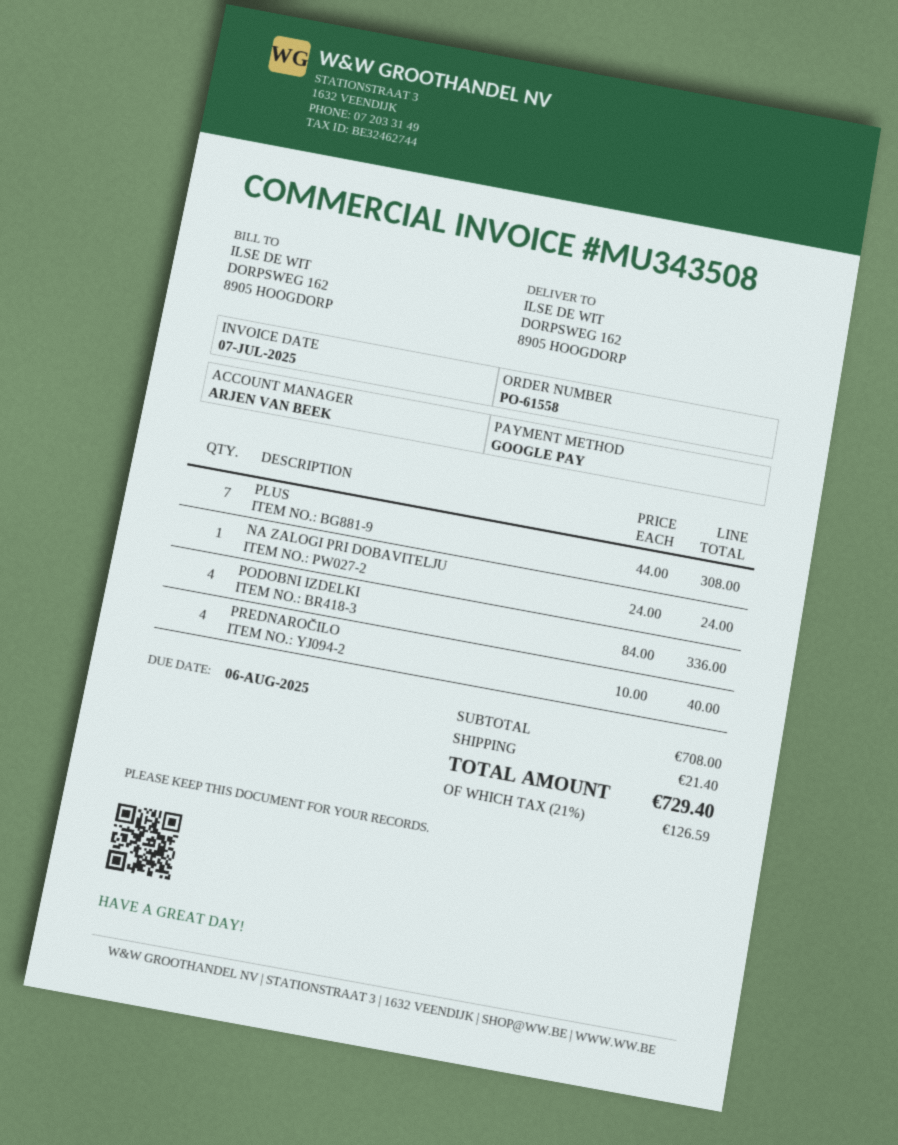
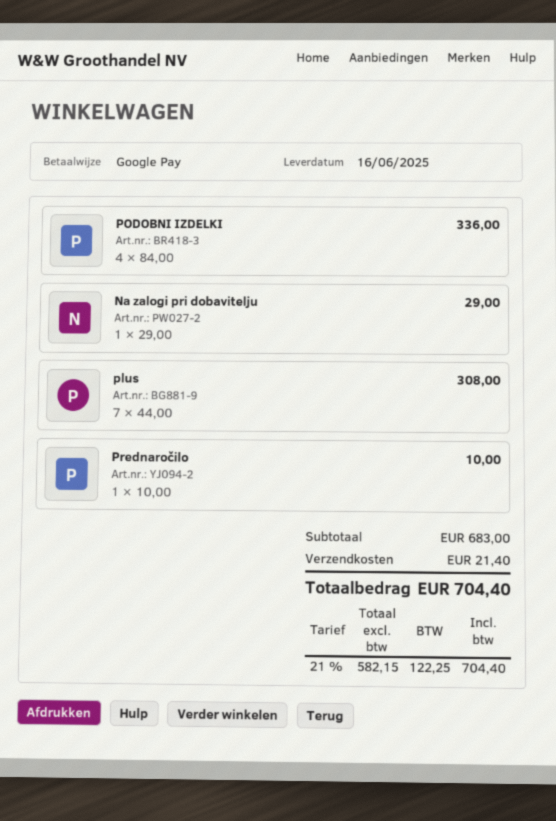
NA ZALOGI PRI DOBAVITELJU: 1 x 24.00 = 24.00 -> 1 x 29.00 = 29.00
PREDNAROČILO: 4 x 10.00 = 40.00 -> 1 x 10.00 = 10.00
subtotal: 708.00 -> 683.00
tax: 21% = 126.59 -> 21% = 122.25
total: 729.40 -> 704.40

